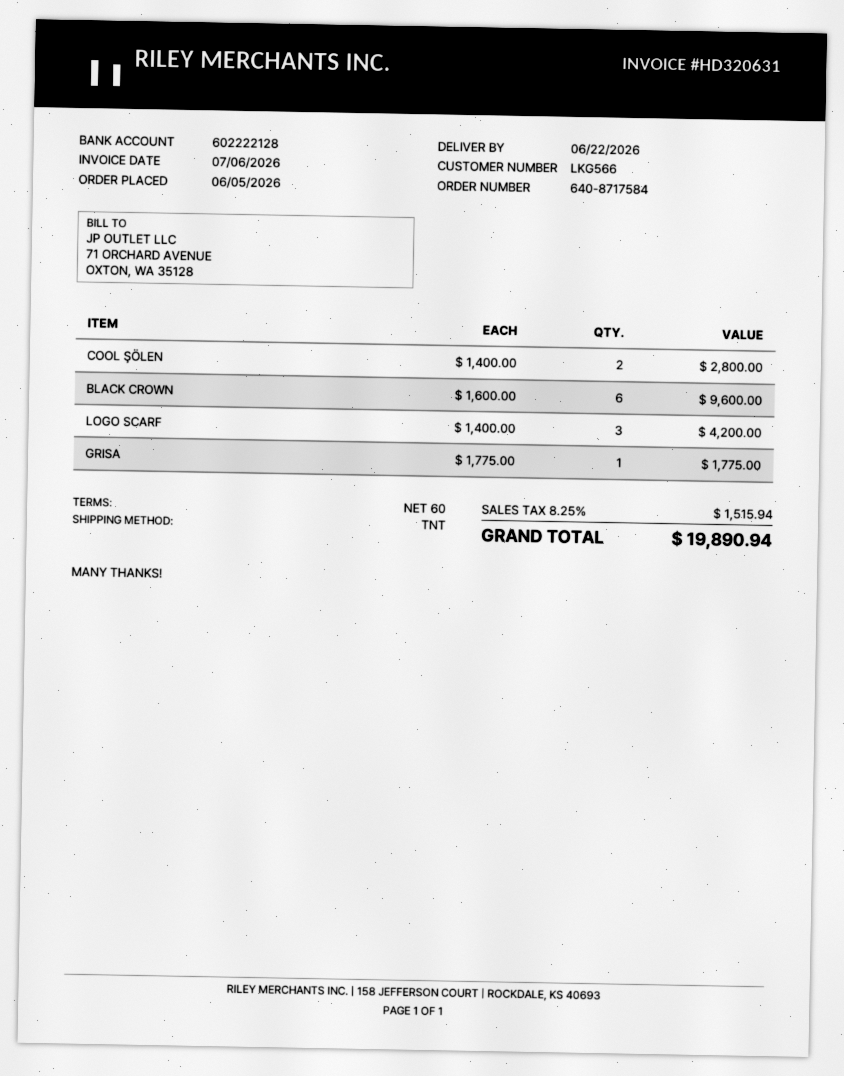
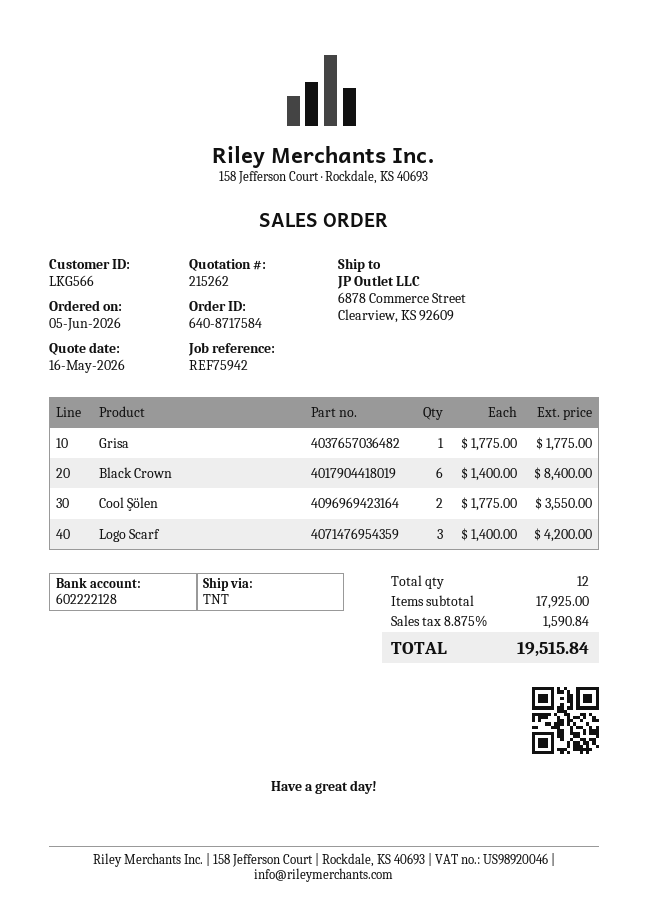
COOL ŞÖLEN: 2 x 1400.00 = 2800.00 -> 2 x 1775.00 = 3550.00
BLACK CROWN: 6 x 1600.00 = 9600.00 -> 6 x 1400.00 = 8400.00
tax: 8.25% = 1515.94 -> 8.875% = 1590.84
total: 19890.94 -> 19515.84

